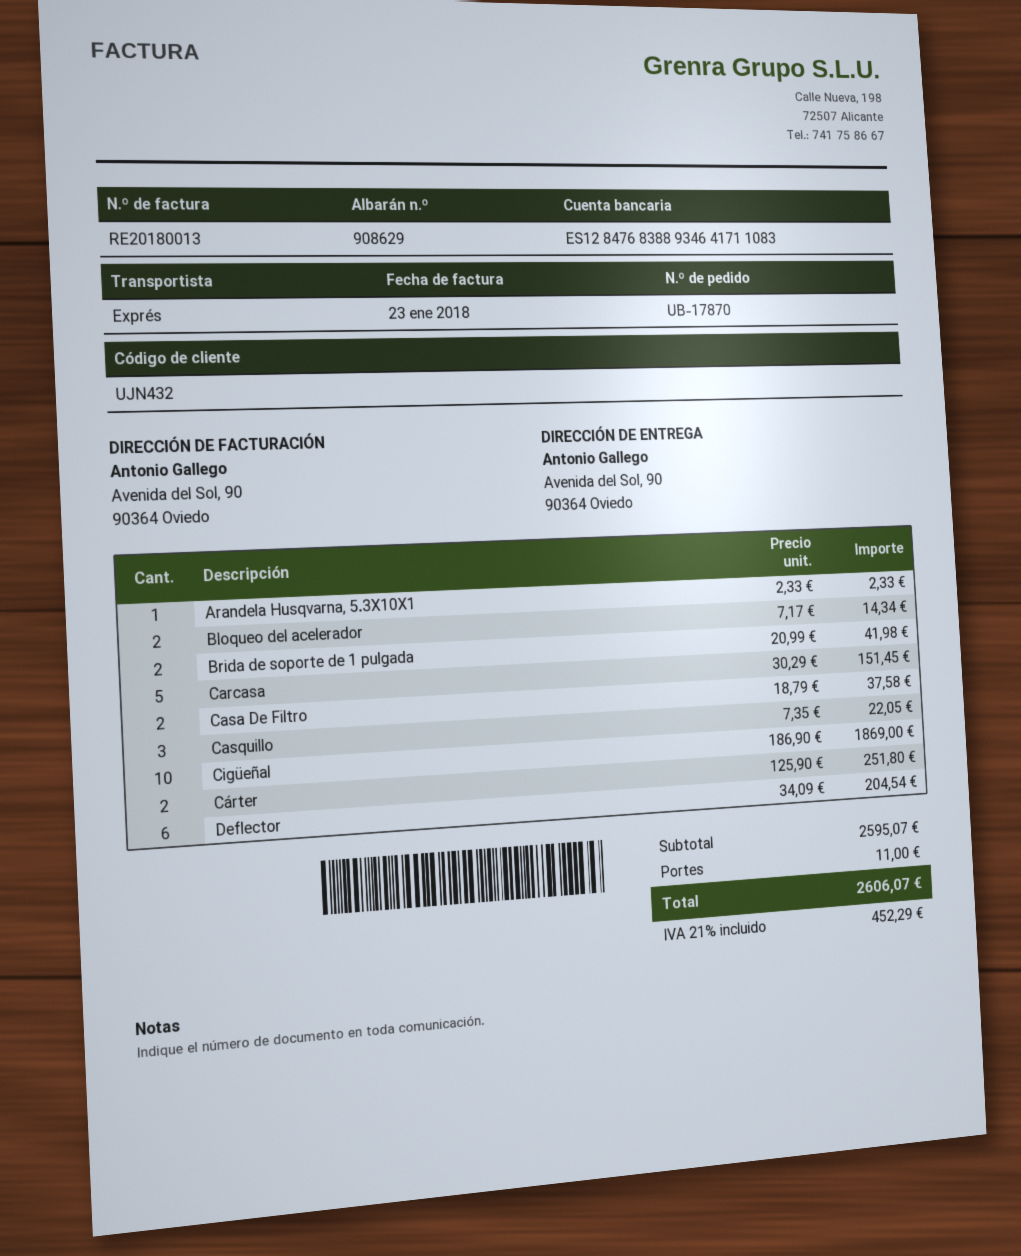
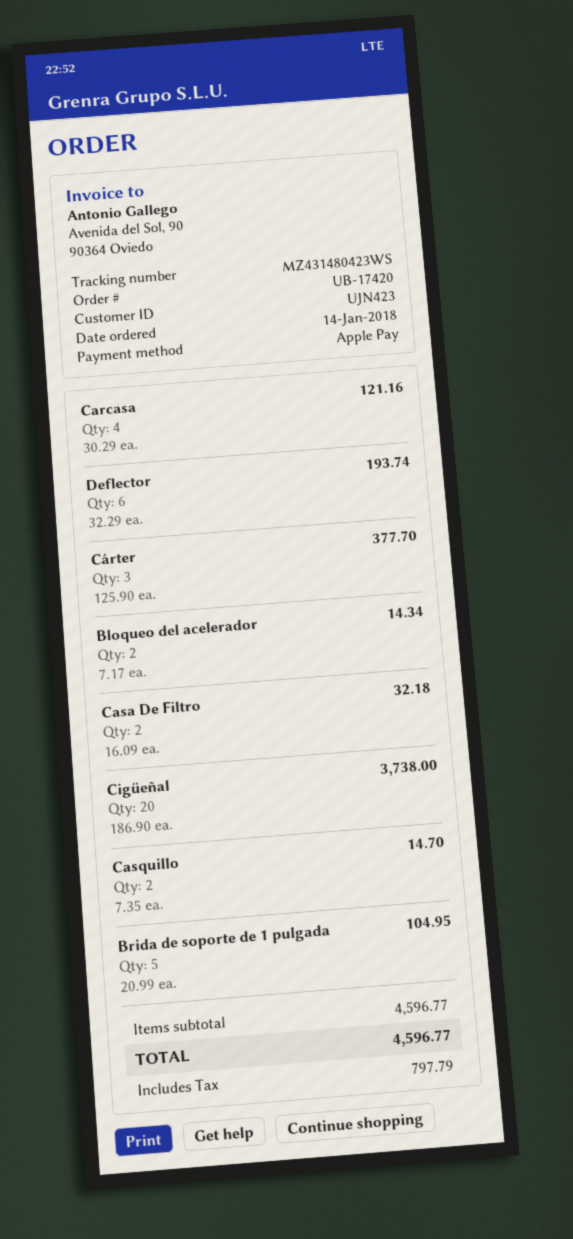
order number: UB-17870 -> UB-17420
customer number: UJN432 -> UJN423
Arandela Husqvarna, 5.3X10X1: 1 x 2.33 = 2.33 -> none
Brida de soporte de 1 pulgada: 2 x 20.99 = 41.98 -> 5 x 20.99 = 104.95
Carcasa: 5 x 30.29 = 151.45 -> 4 x 30.29 = 121.16
Casa De Filtro: 2 x 18.79 = 37.58 -> 2 x 16.09 = 32.18
Casquillo: 3 x 7.35 = 22.05 -> 2 x 7.35 = 14.70
Cigüeñal: 10 x 186.90 = 1869.00 -> 20 x 186.90 = 3738.00
Cárter: 2 x 125.90 = 251.80 -> 3 x 125.90 = 377.70
Deflector: 6 x 34.09 = 204.54 -> 6 x 32.29 = 193.74
subtotal: 2595.07 -> 4596.77
shipping: 11.00 -> none
tax: 452.29 -> 797.79
total: 2606.07 -> 4596.77

